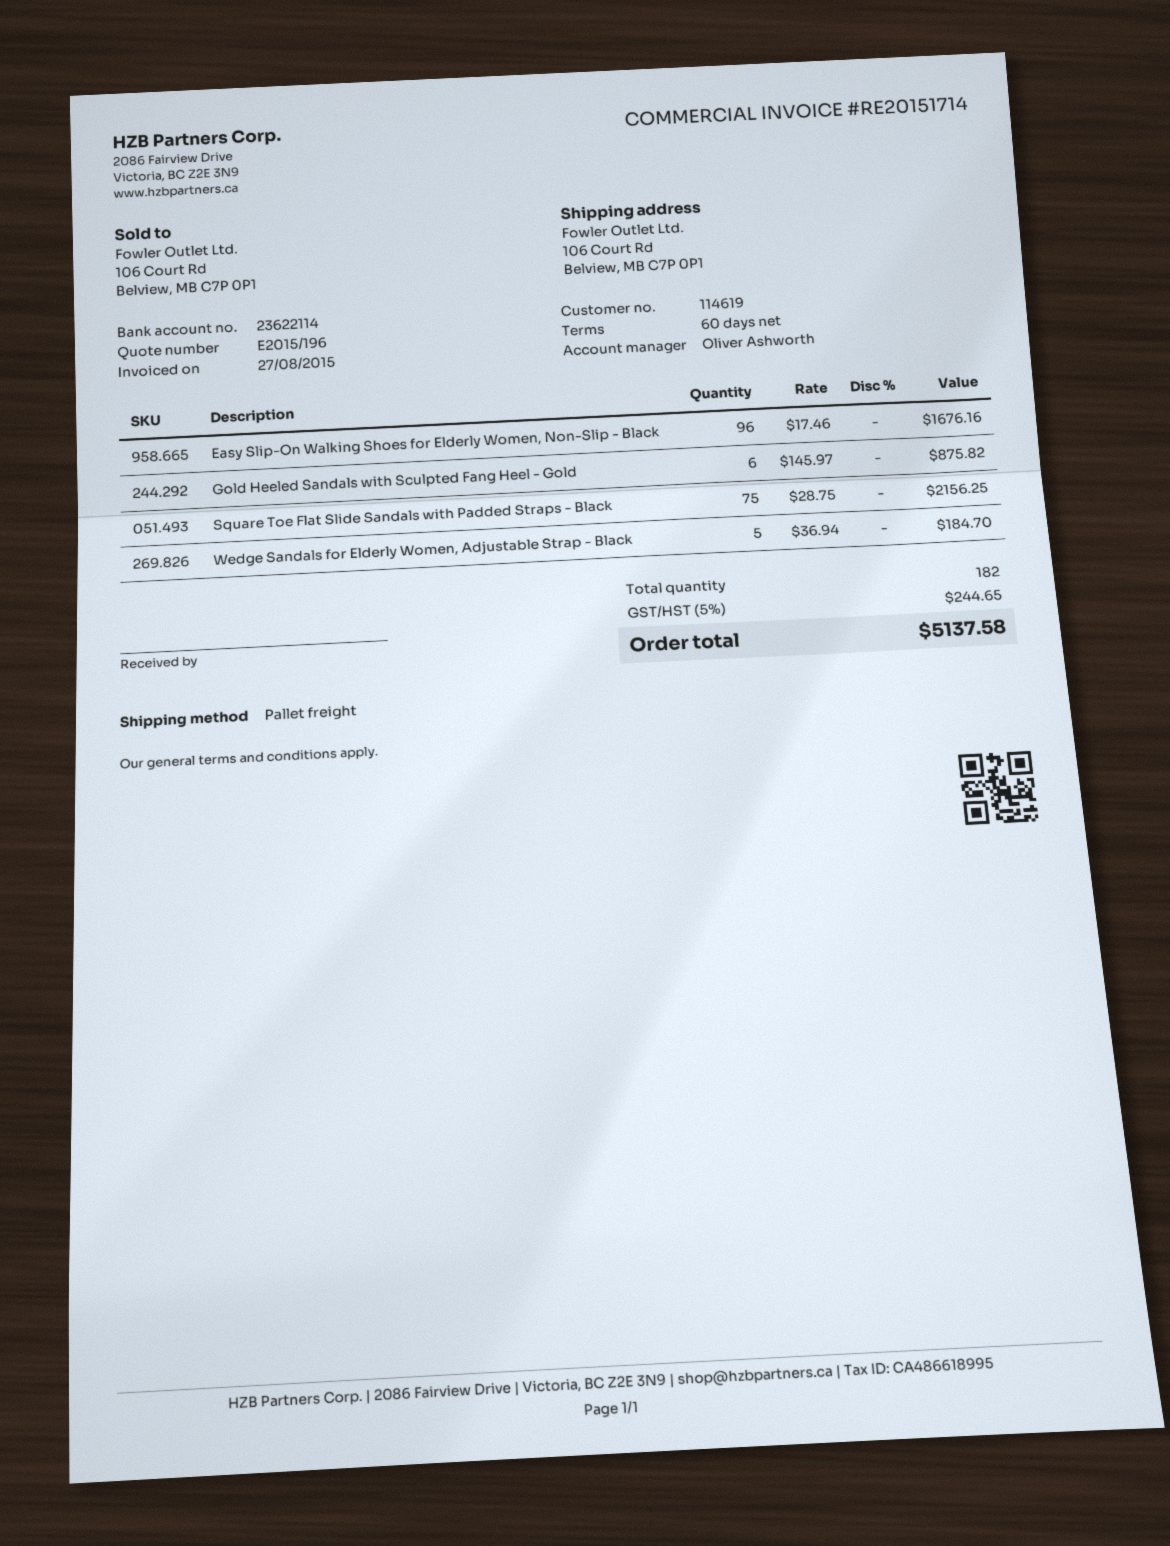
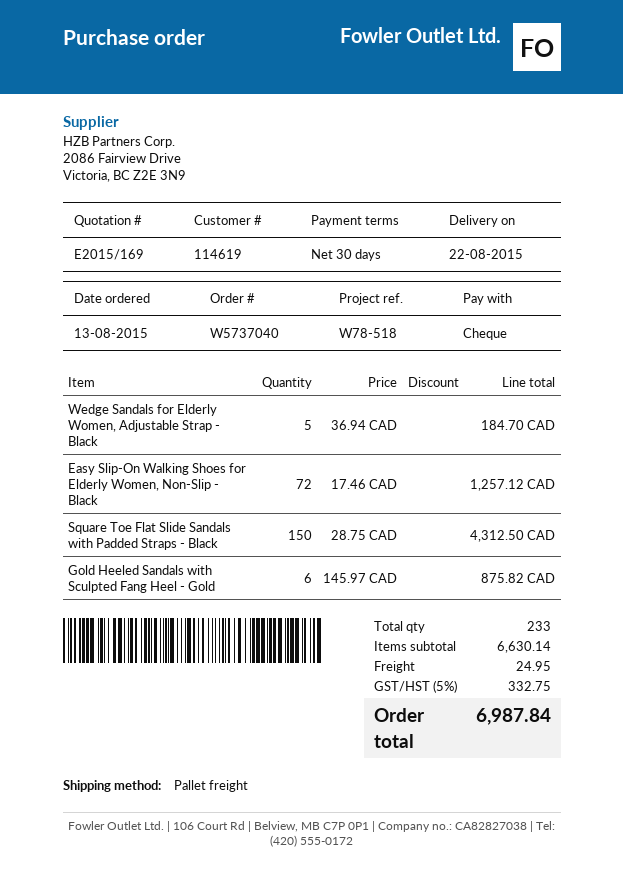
quote number: E2015/196 -> E2015/169
payment terms: 60 days -> 30 days
Easy Slip-On Walking Shoes for Elderly Women, Non-Slip - Black: 96 x 17.46 = 1676.16 -> 72 x 17.46 = 1257.12
Square Toe Flat Slide Sandals with Padded Straps - Black: 75 x 28.75 = 2156.25 -> 150 x 28.75 = 4312.50
total quantity: 182 -> 233
shipping: none -> 24.95
tax: 5% = 244.65 -> 5% = 332.75
total: 5137.58 -> 6987.84

